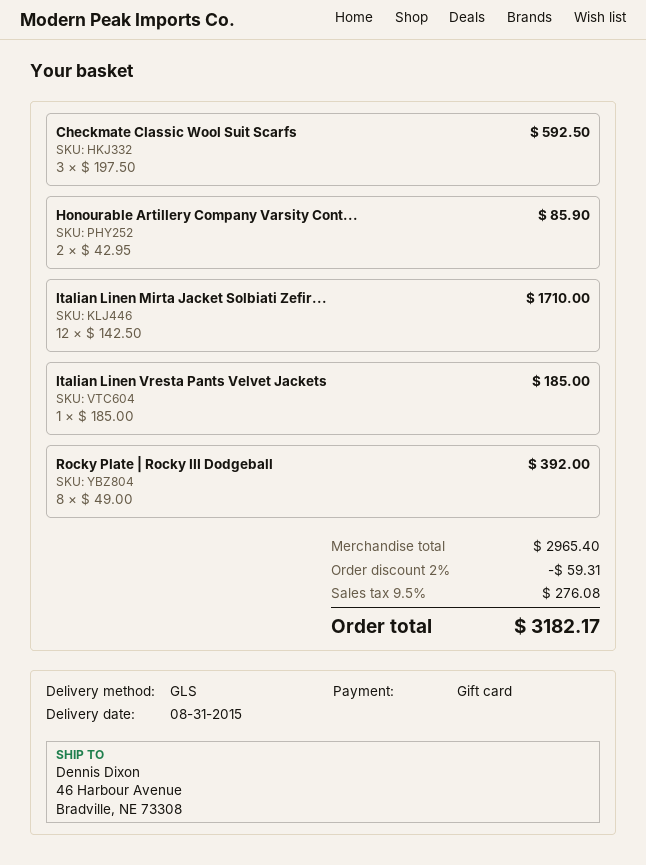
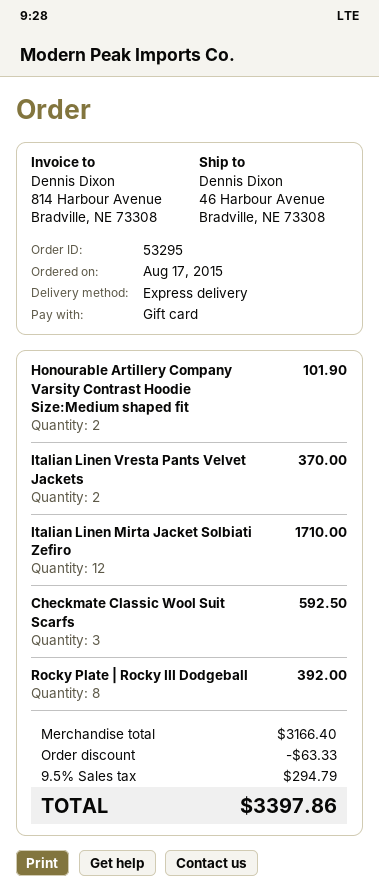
shipping method: GLS -> express
Honourable Artillery Company Varsity Cont...: 2 for 85.90 -> 2 for 101.90
Italian Linen Vresta Pants Velvet Jackets: 1 for 185.00 -> 2 for 370.00
subtotal: 2965.40 -> 3166.40
discount: 59.31 -> 63.33
tax: 9.5% = 276.08 -> 9.5% = 294.79
total: 3182.17 -> 3397.86

